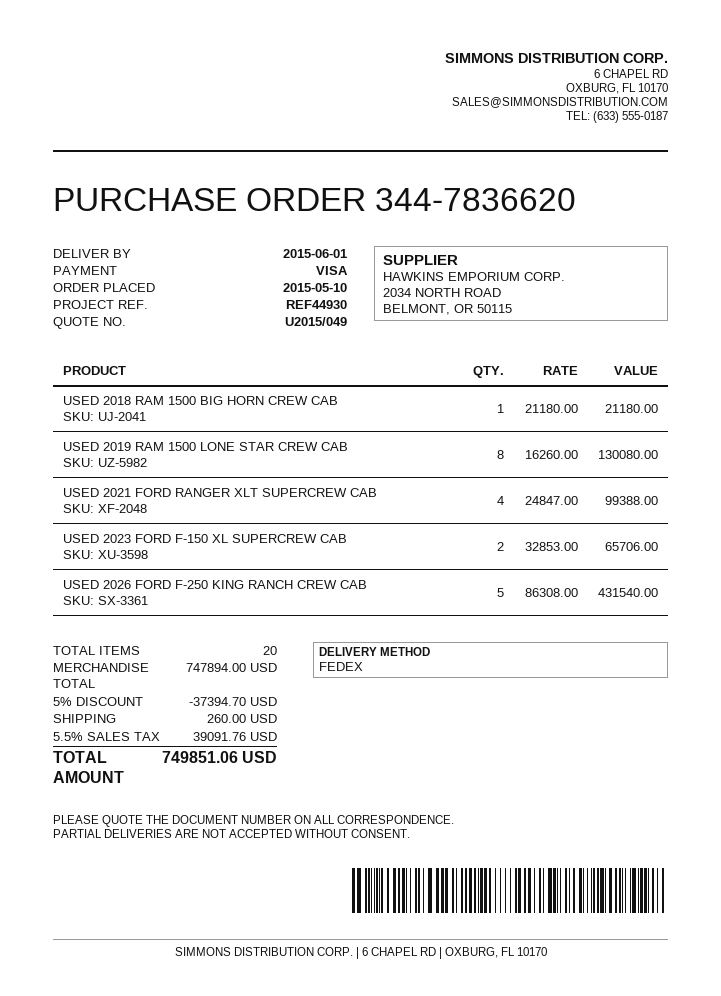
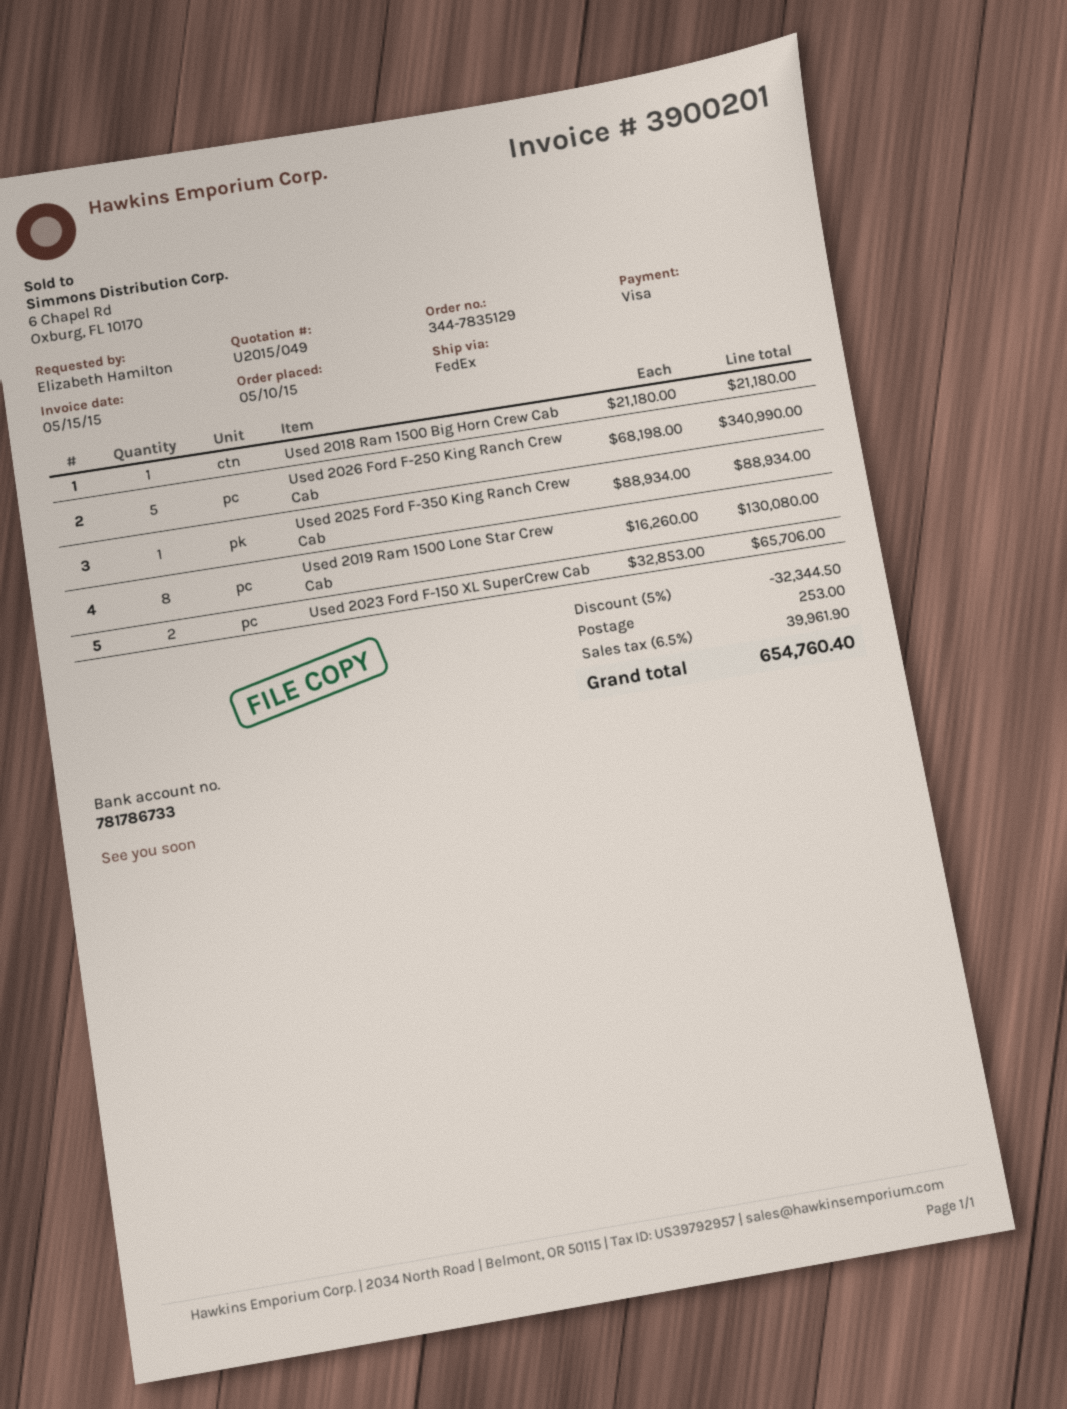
order number: 344-7836620 -> 344-7835129
USED 2021 FORD RANGER XLT SUPERCREW CAB: 4 x 24847.00 = 99388.00 -> none
USED 2026 FORD F-250 KING RANCH CREW CAB: 5 x 86308.00 = 431540.00 -> 5 x 68198.00 = 340990.00
Used 2025 Ford F-350 King Ranch Crew Cab: none -> 1 x 88934.00 = 88934.00
discount: 5% = 37394.70 -> 5% = 32344.50
shipping: 260.00 -> 253.00
tax: 5.5% = 39091.76 -> 6.5% = 39961.90
total: 749851.06 -> 654760.40

